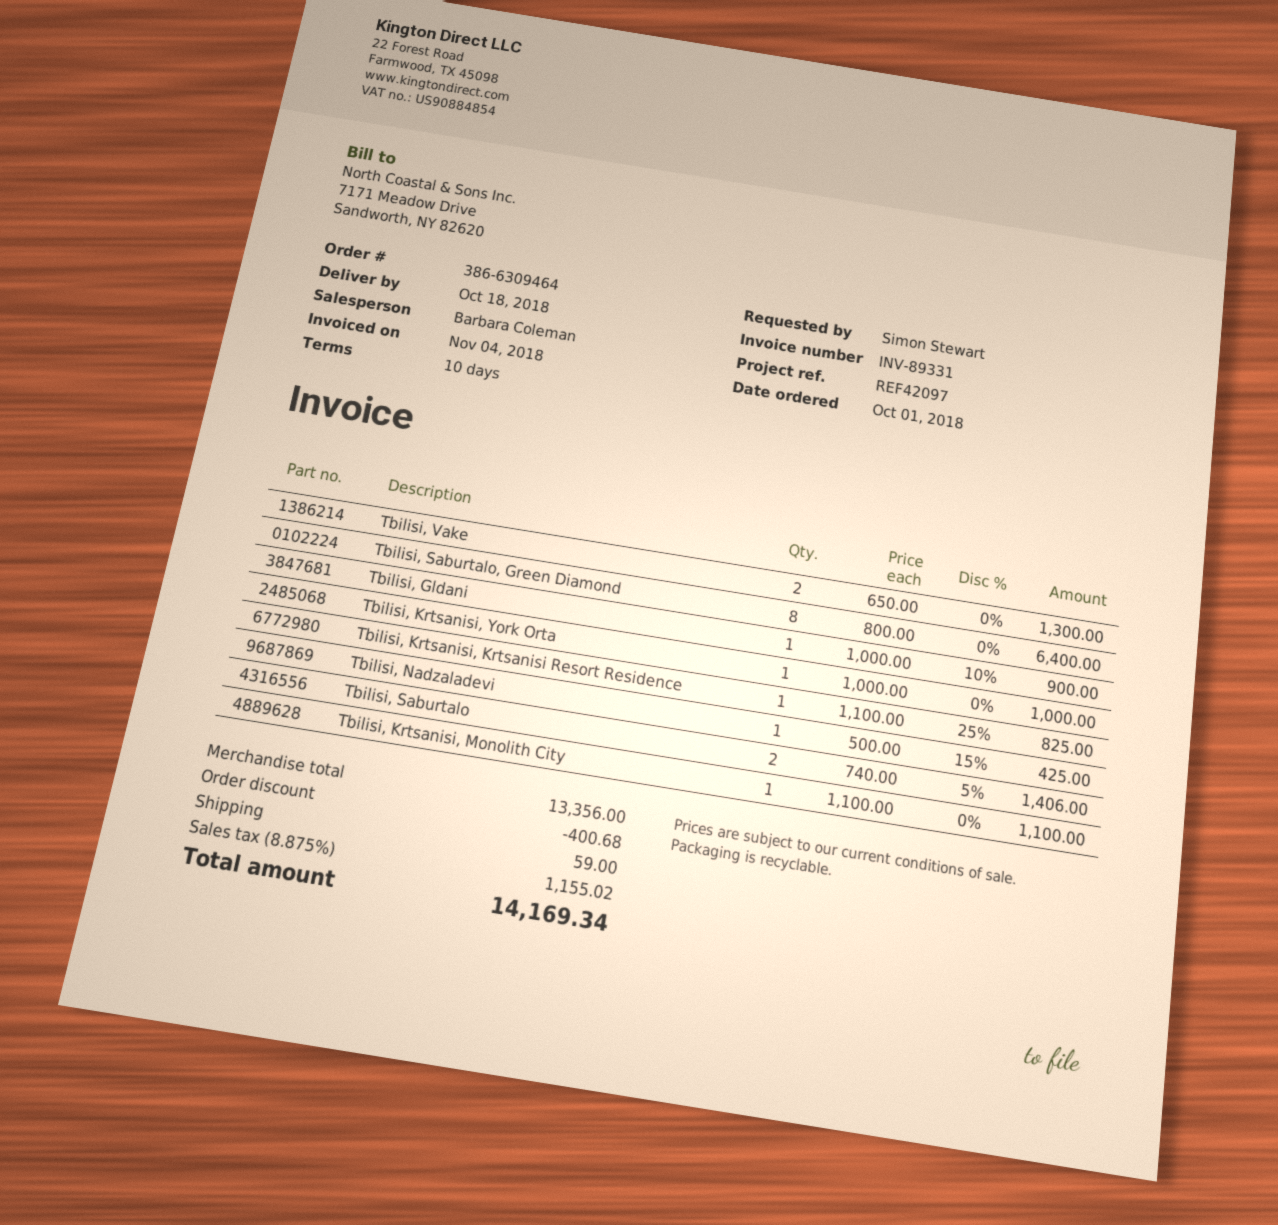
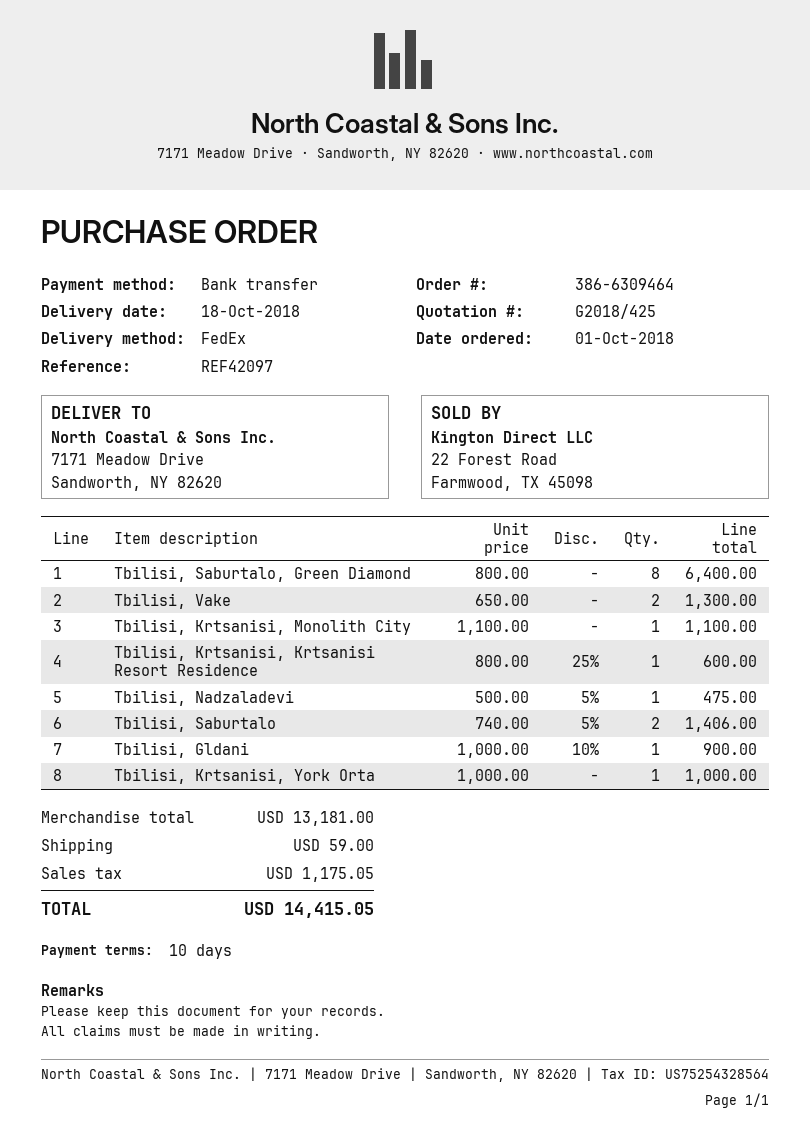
Tbilisi, Krtsanisi, Krtsanisi Resort Residence: 1 x 1100.00 - 25% = 825.00 -> 1 x 800.00 - 25% = 600.00
Tbilisi, Nadzaladevi: 1 x 500.00 - 15% = 425.00 -> 1 x 500.00 - 5% = 475.00
subtotal: 13356.00 -> 13181.00
discount: 400.68 -> none
tax: 1155.02 -> 1175.05
total: 14169.34 -> 14415.05

